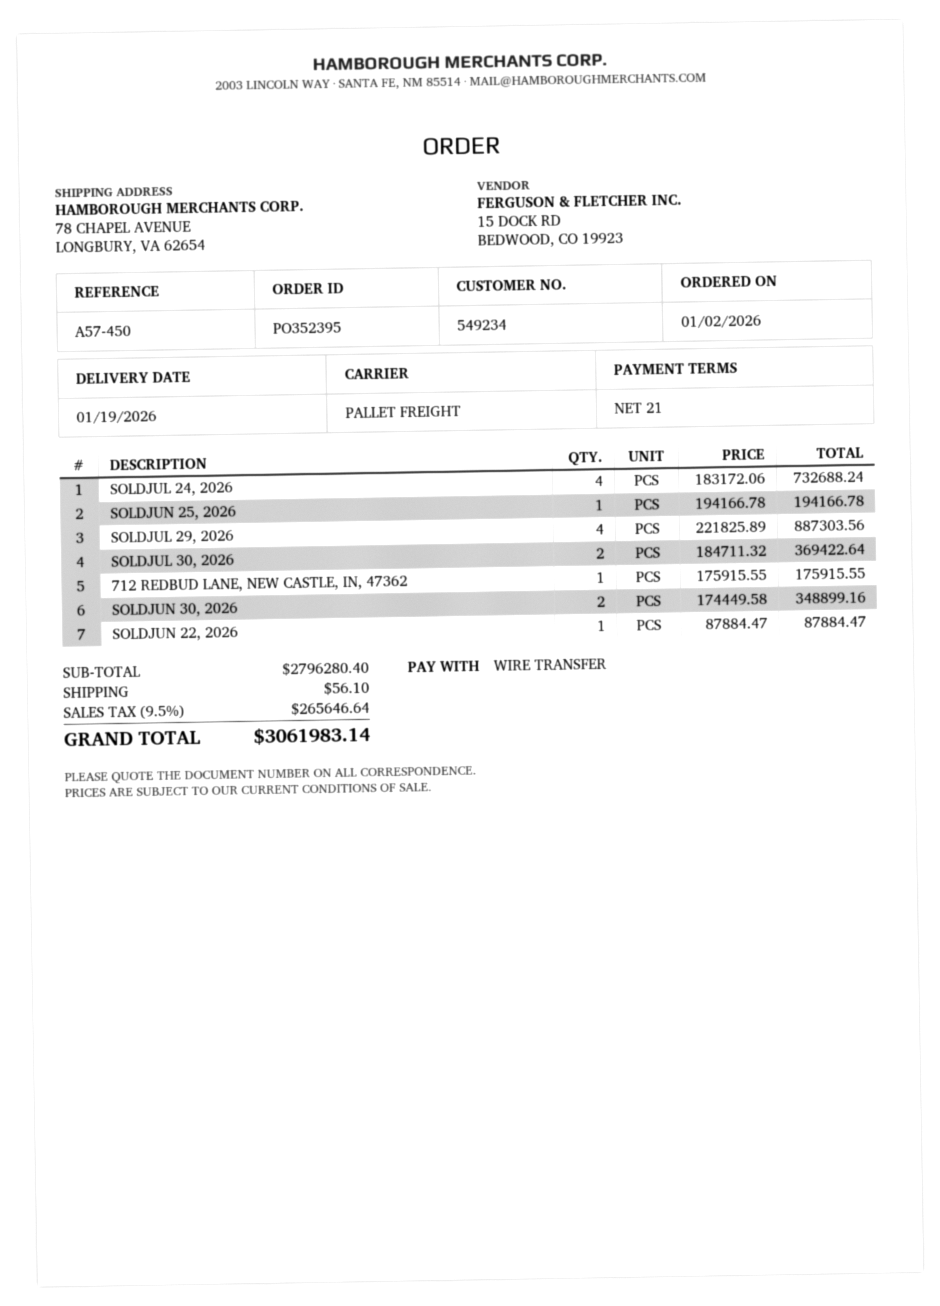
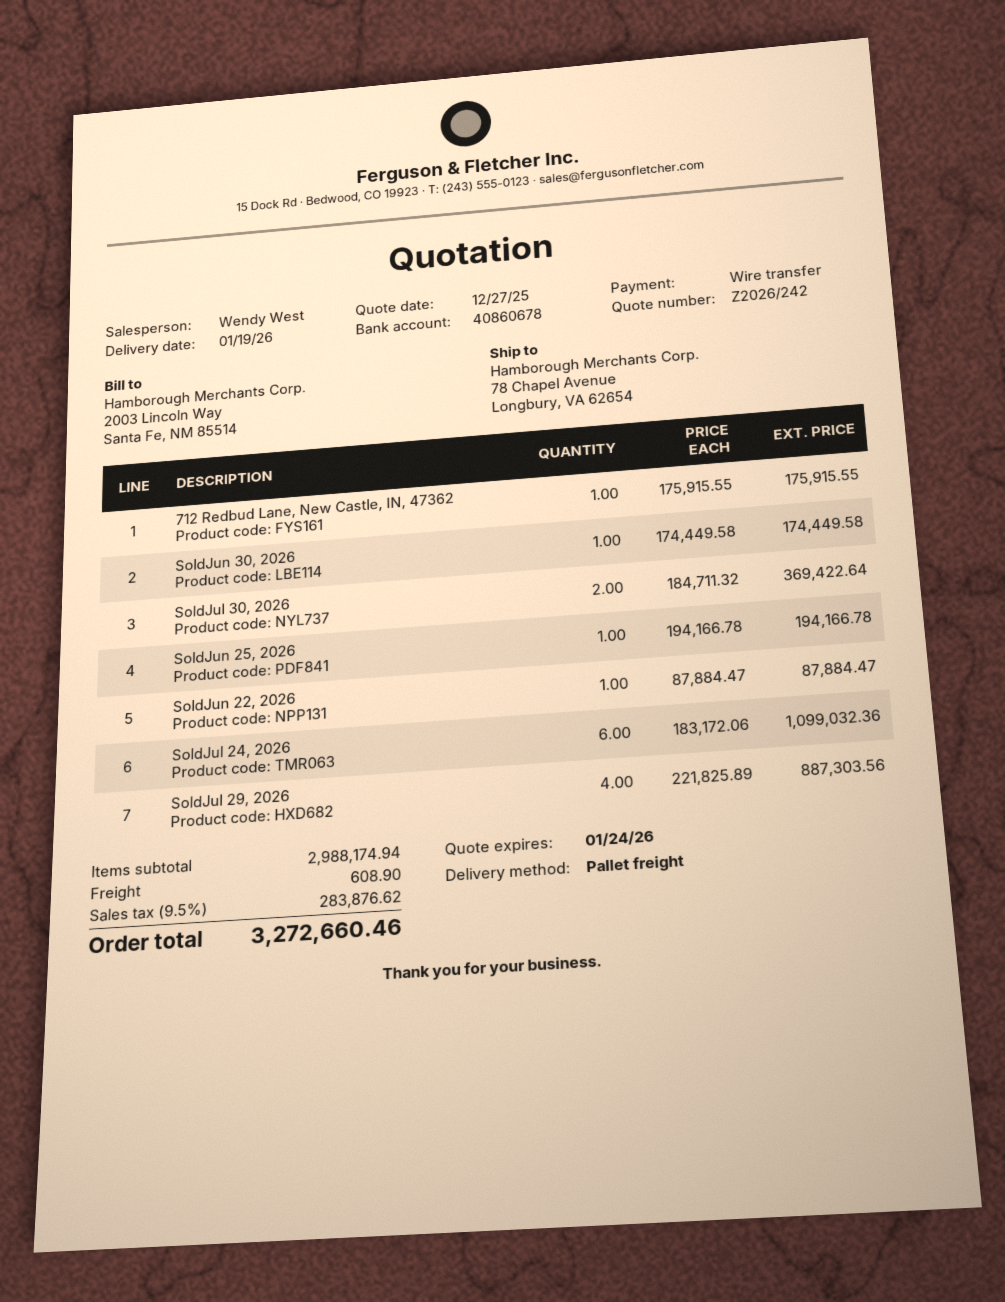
SOLDJUL 24, 2026: 4 x 183172.06 = 732688.24 -> 6 x 183172.06 = 1099032.36
SOLDJUN 30, 2026: 2 x 174449.58 = 348899.16 -> 1 x 174449.58 = 174449.58
subtotal: 2796280.40 -> 2988174.94
shipping: 56.10 -> 608.90
tax: 9.5% = 265646.64 -> 9.5% = 283876.62
total: 3061983.14 -> 3272660.46

